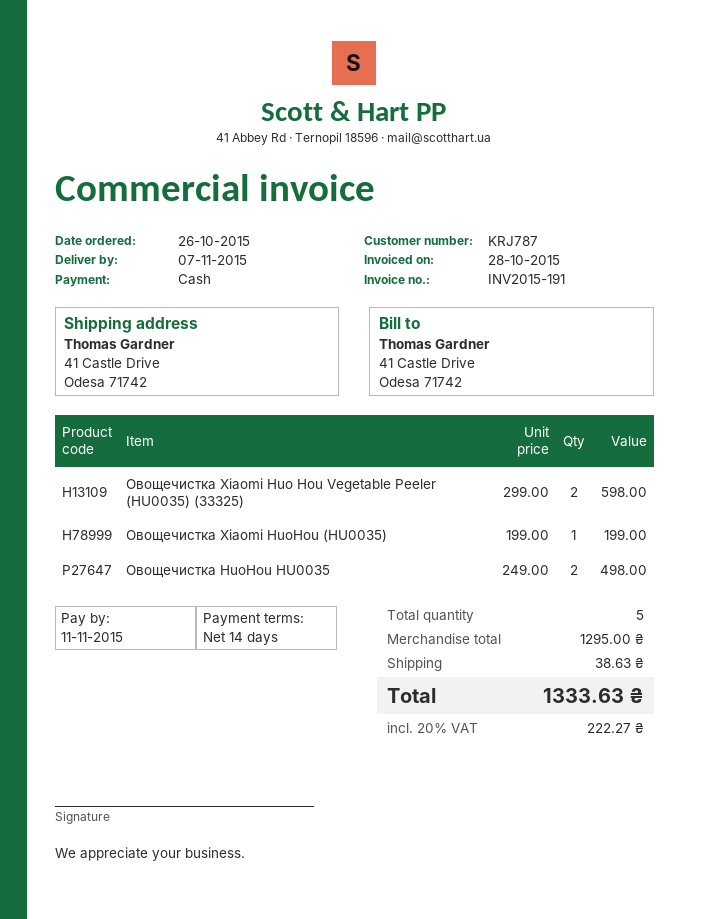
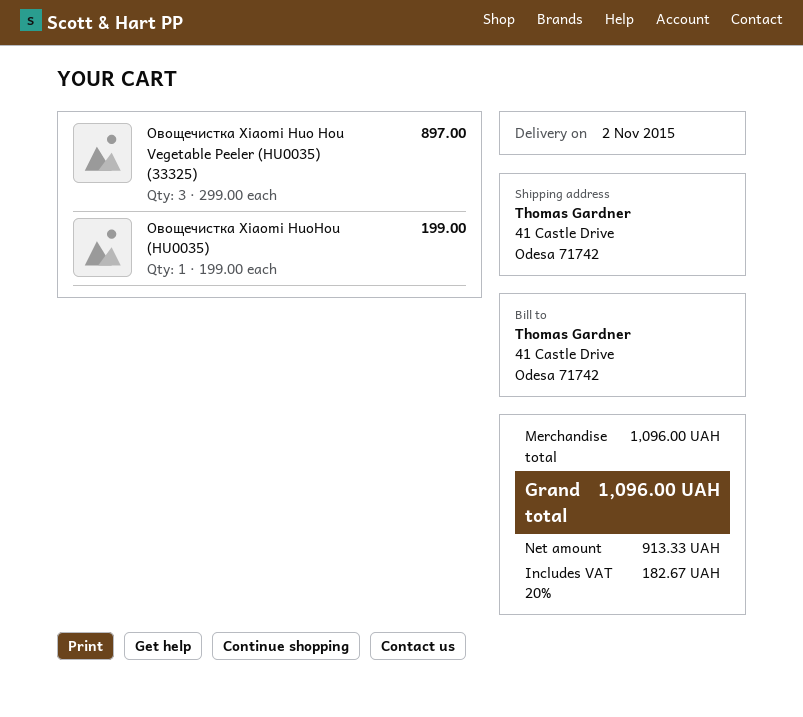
delivery date: 2015-11-07 -> 2015-11-02
Овощечистка Xiaomi Huo Hou Vegetable Peeler (HU0035) (33325): 2 x 299.00 = 598.00 -> 3 x 299.00 = 897.00
Овощечистка HuoHou HU0035: 2 x 249.00 = 498.00 -> none
subtotal: 1295.00 -> 1096.00
shipping: 38.63 -> none
tax: 20% = 222.27 -> 20% = 182.67
total: 1333.63 -> 1096.00

